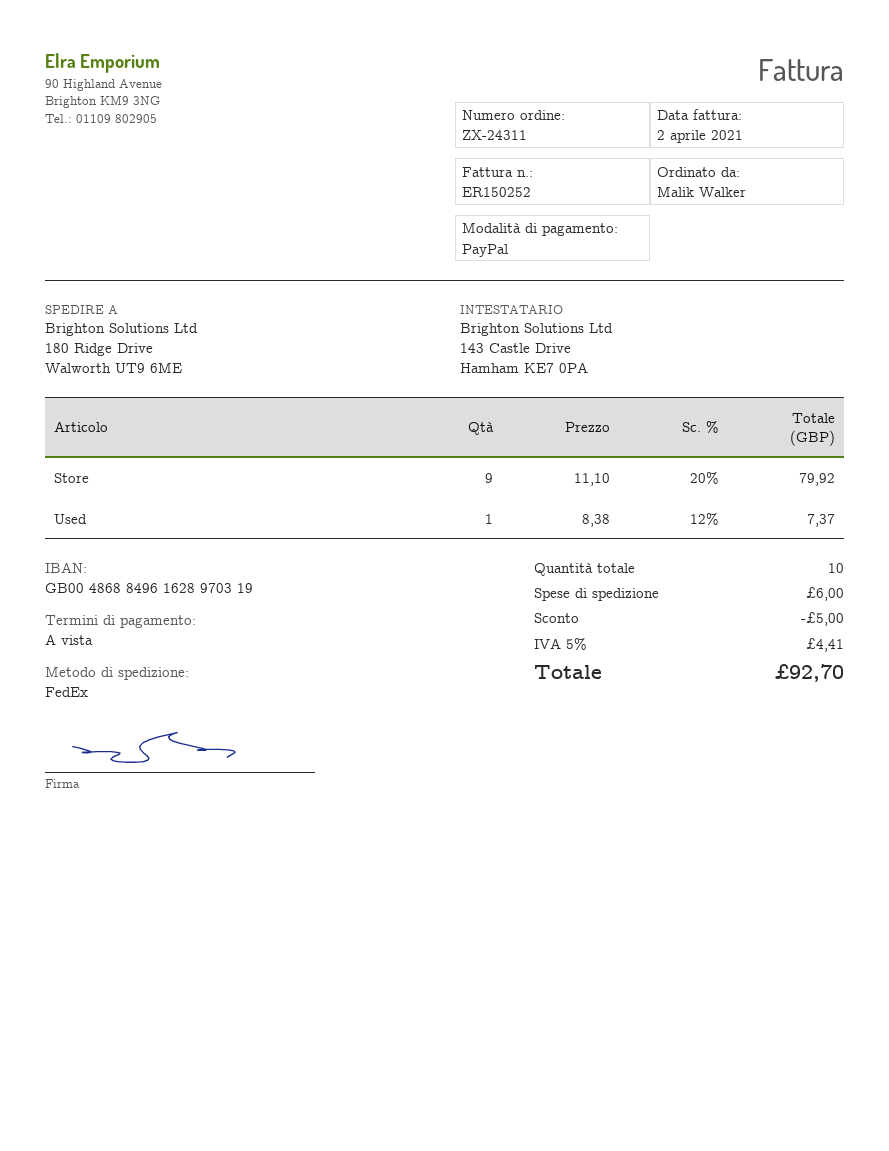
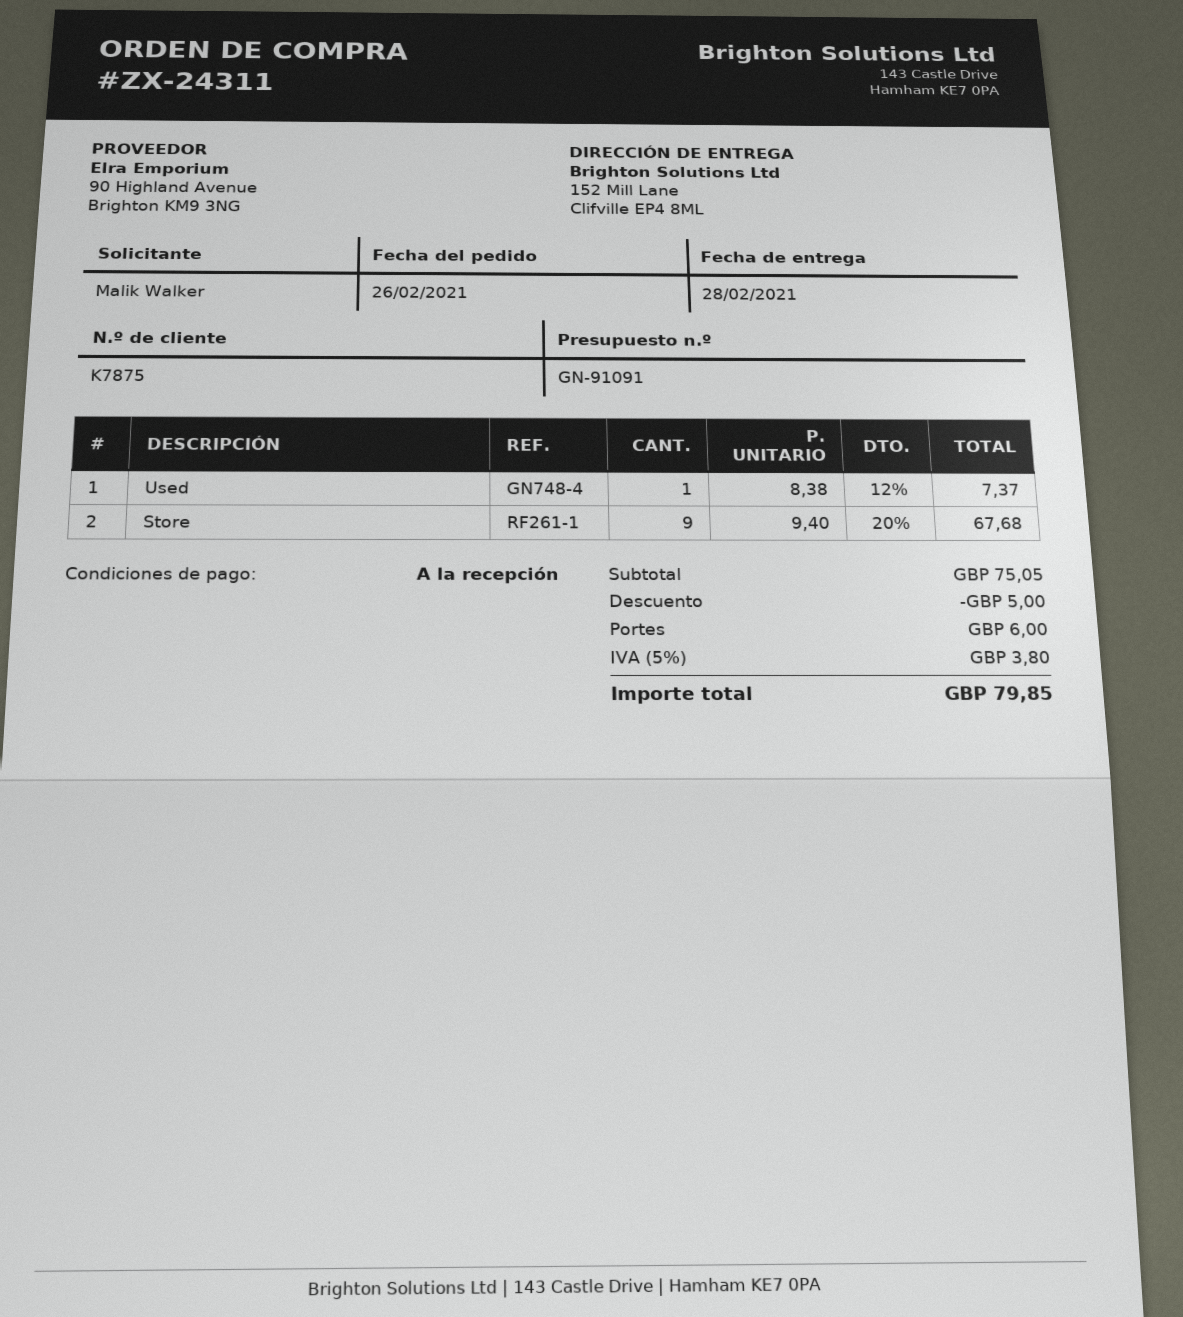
ship to: 180 Ridge Drive, Walworth UT9 6ME -> 152 Mill Lane, Clifville EP4 8ML
Store: 9 x 11.10 - 20% = 79.92 -> 9 x 9.40 - 20% = 67.68
tax: 5% = 4.41 -> 5% = 3.80
total: 92.70 -> 79.85

